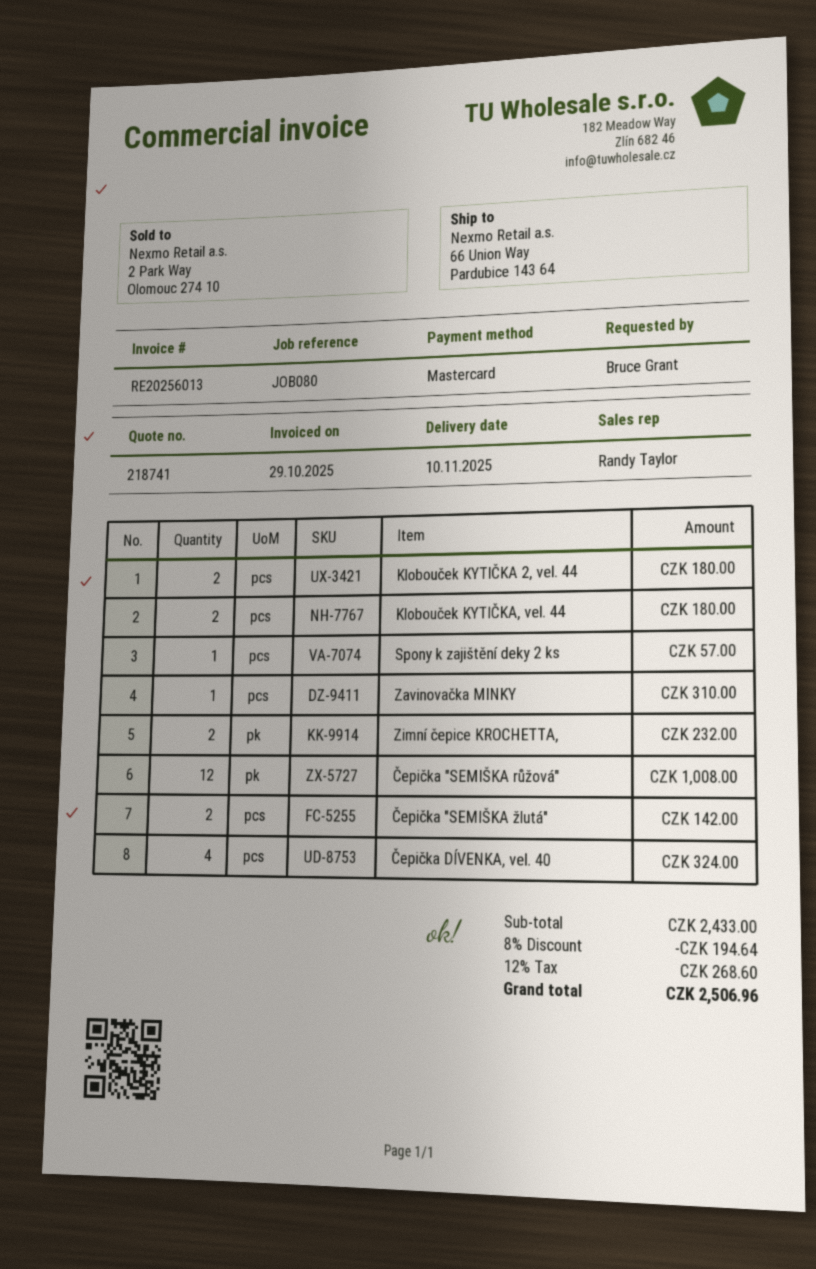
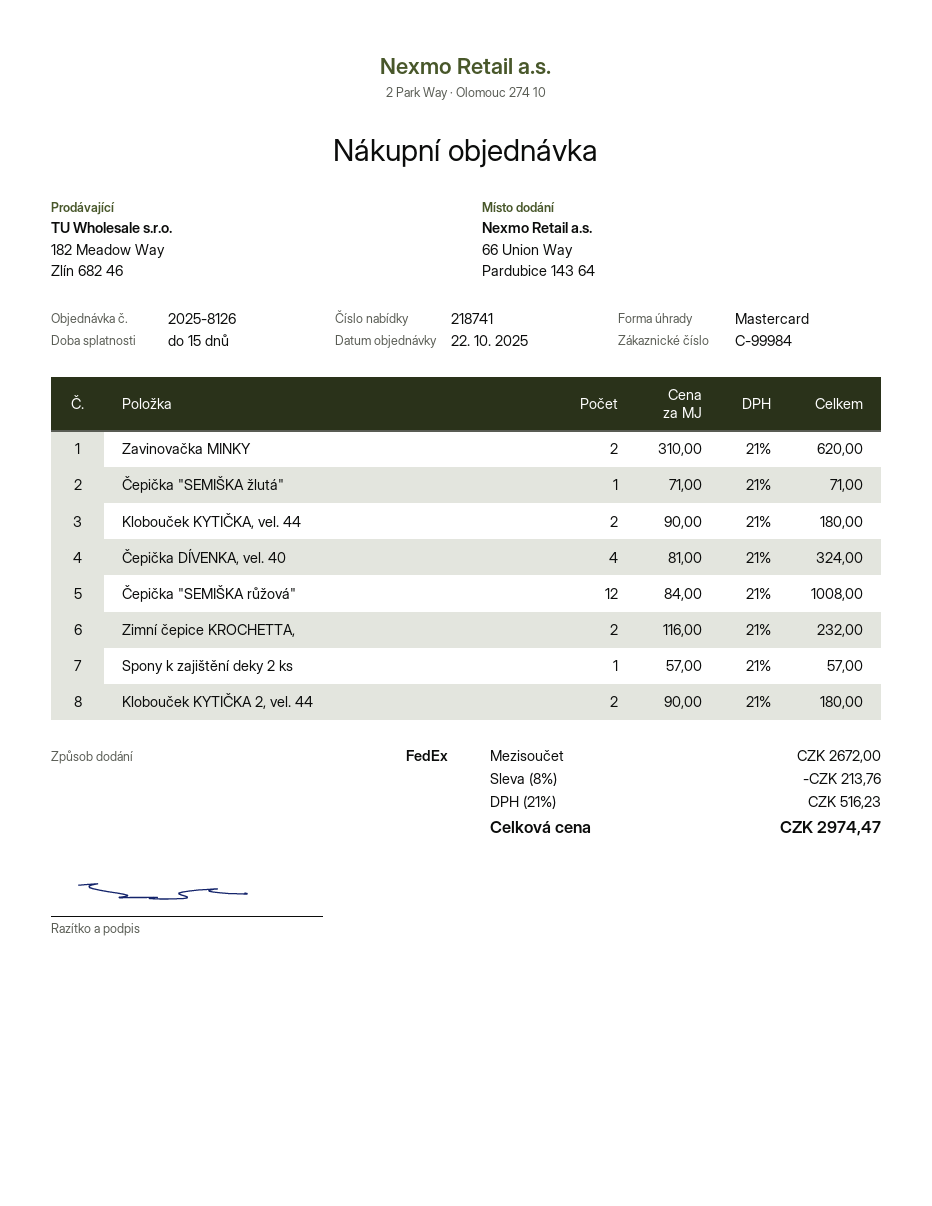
Zavinovačka MINKY: 1 for 310.00 -> 2 for 620.00
Čepička "SEMIŠKA žlutá": 2 for 142.00 -> 1 for 71.00
subtotal: 2433.00 -> 2672.00
discount: 8% = 194.64 -> 8% = 213.76
tax: 12% = 268.60 -> 21% = 516.23
total: 2506.96 -> 2974.47

